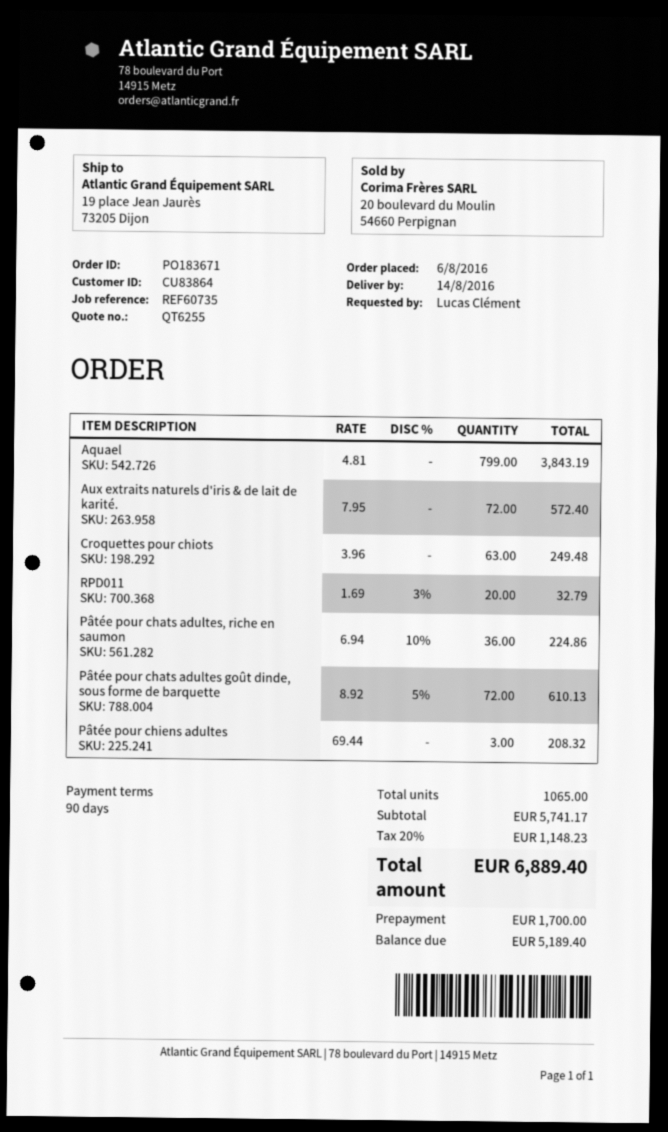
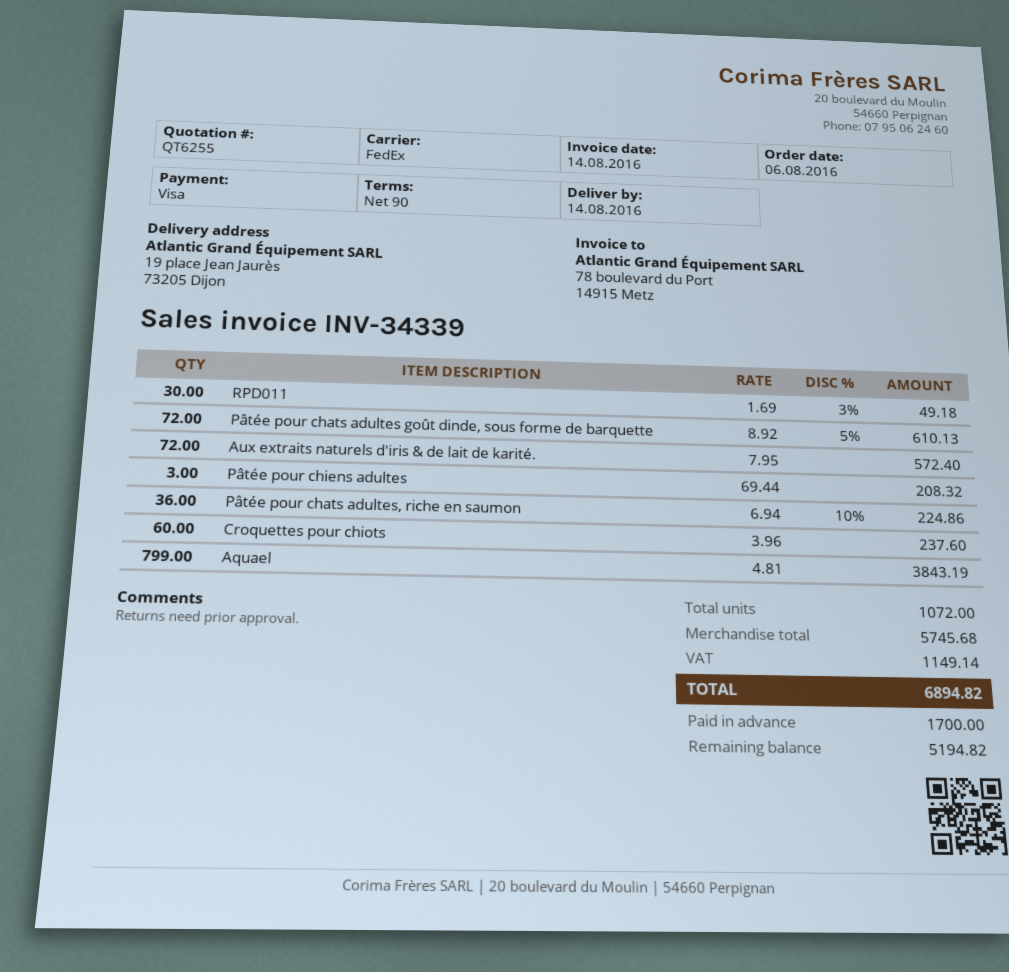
Croquettes pour chiots: 63 x 3.96 = 249.48 -> 60 x 3.96 = 237.60
RPD011: 20 x 1.69 - 3% = 32.79 -> 30 x 1.69 - 3% = 49.18
total quantity: 1065 -> 1072
subtotal: 5741.17 -> 5745.68
tax: 1148.23 -> 1149.14
total: 6889.40 -> 6894.82
balance: 5189.40 -> 5194.82

